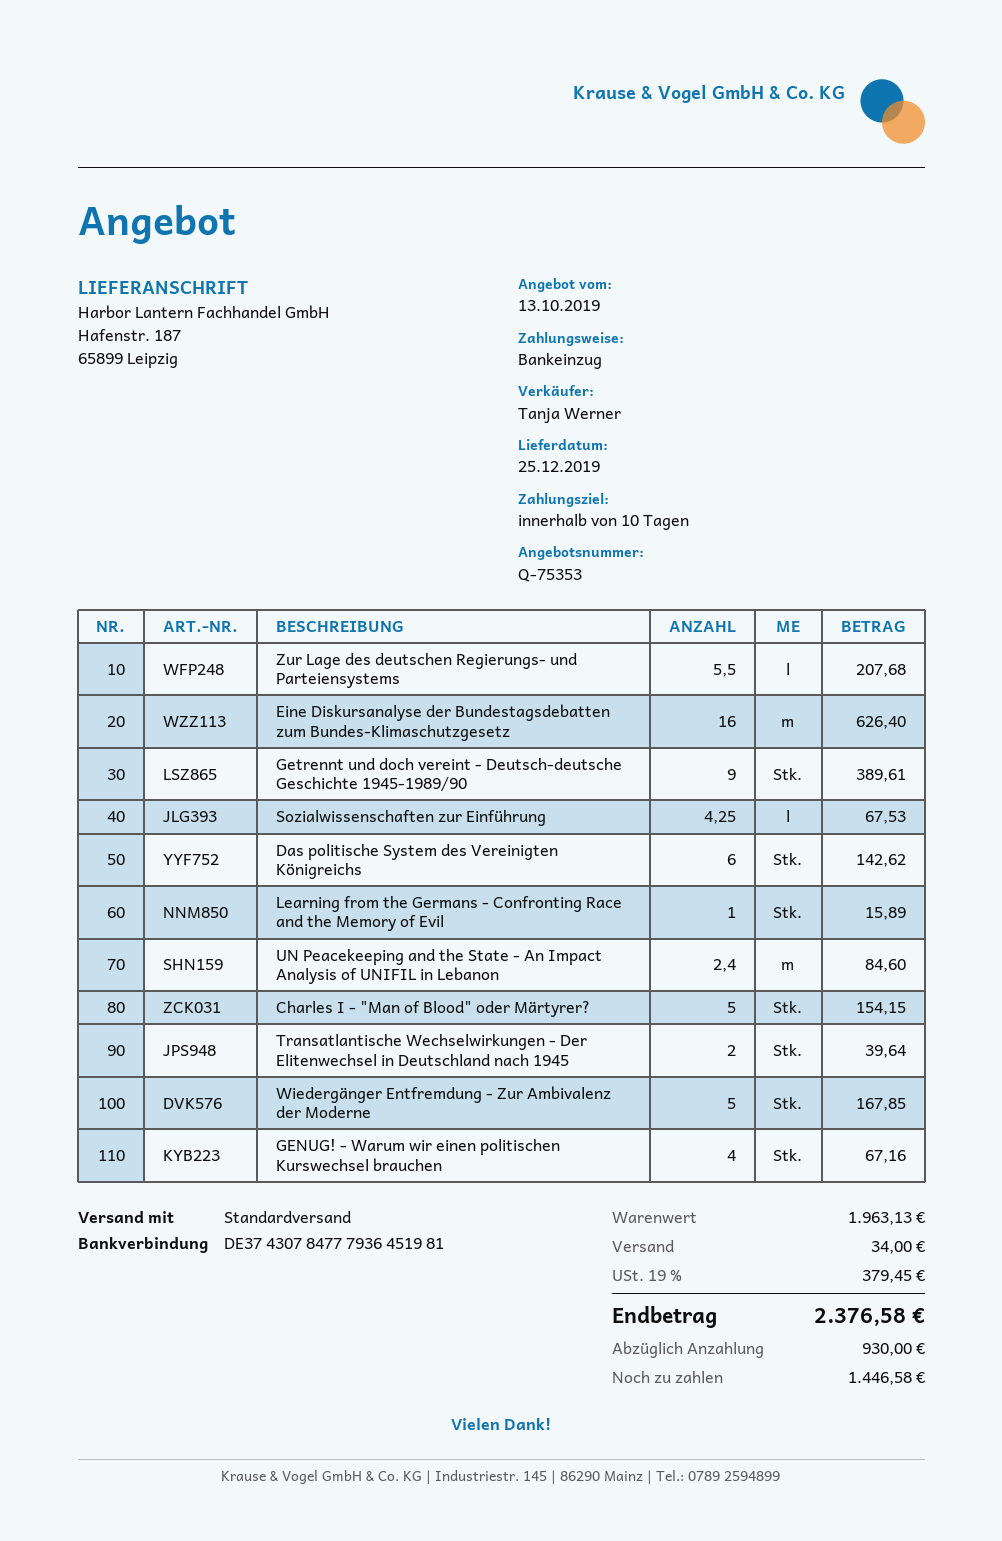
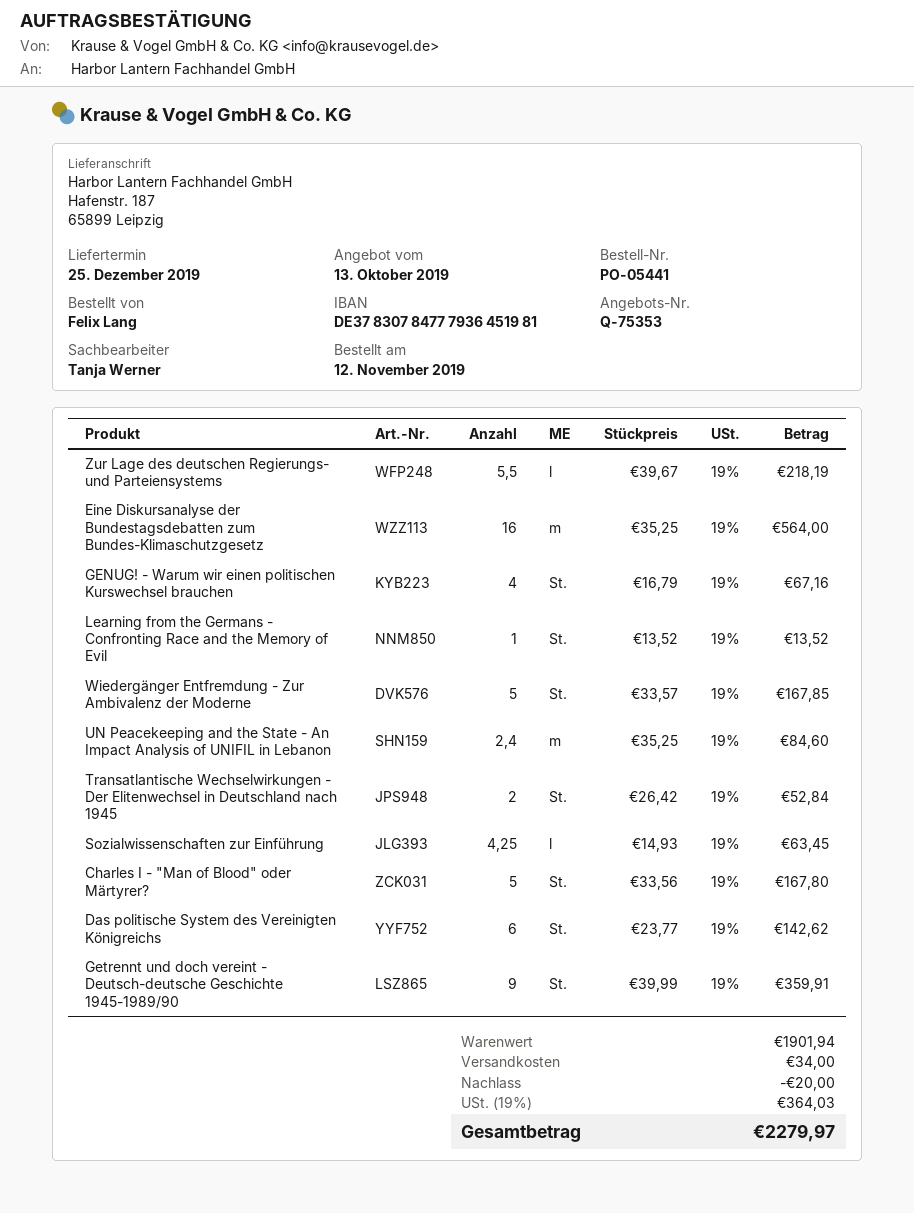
bank account: DE37430784777936451981 -> DE37830784777936451981
Zur Lage des deutschen Regierungs- und Parteiensystems: 5.5 for 207.68 -> 5.5 for 218.19
Eine Diskursanalyse der Bundestagsdebatten zum Bundes-Klimaschutzgesetz: 16 for 626.40 -> 16 for 564.00
Getrennt und doch vereint - Deutsch-deutsche Geschichte 1945-1989/90: 9 for 389.61 -> 9 for 359.91
Sozialwissenschaften zur Einführung: 4.25 for 67.53 -> 4.25 for 63.45
Learning from the Germans - Confronting Race and the Memory of Evil: 1 for 15.89 -> 1 for 13.52
Charles I - "Man of Blood" oder Märtyrer?: 5 for 154.15 -> 5 for 167.80
Transatlantische Wechselwirkungen - Der Elitenwechsel in Deutschland nach 1945: 2 for 39.64 -> 2 for 52.84
subtotal: 1963.13 -> 1901.94
discount: none -> 20.00
tax: 19% = 379.45 -> 19% = 364.03
total: 2376.58 -> 2279.97

